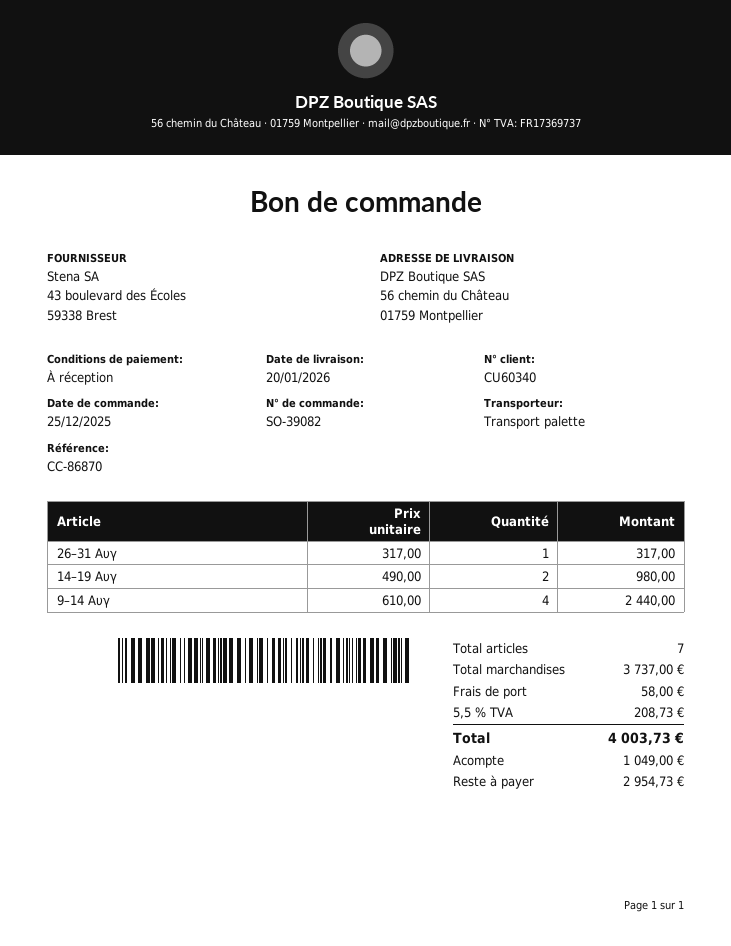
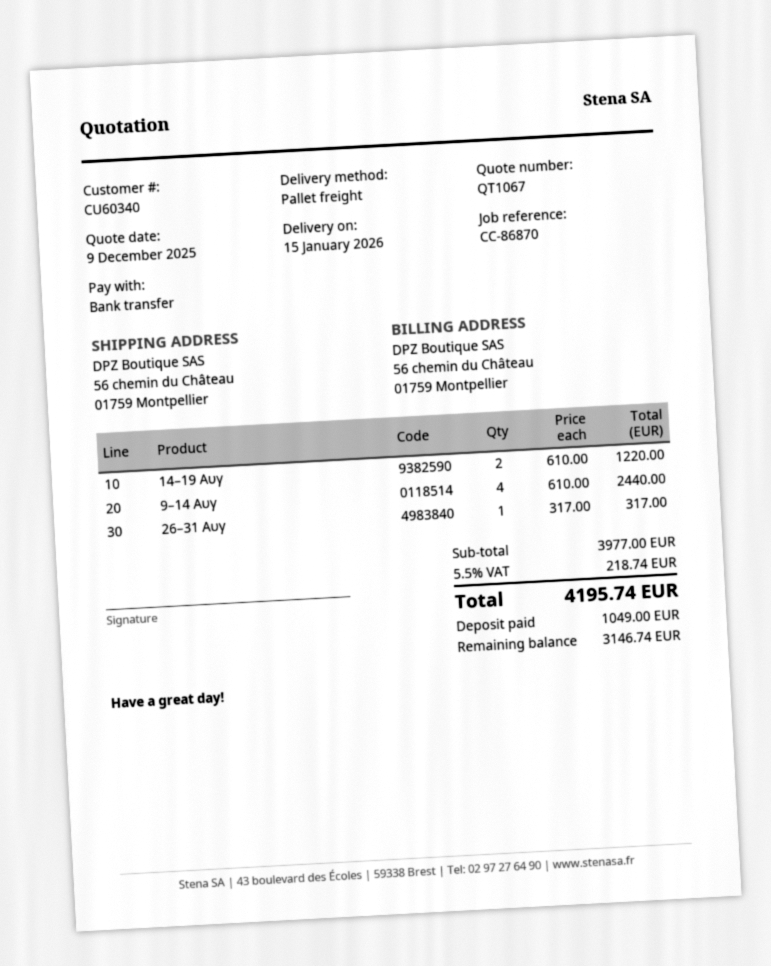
delivery date: 2026-01-20 -> 2026-01-15
14–19 Αυγ: 2 x 490.00 = 980.00 -> 2 x 610.00 = 1220.00
subtotal: 3737.00 -> 3977.00
shipping: 58.00 -> none
tax: 5.5% = 208.73 -> 5.5% = 218.74
total: 4003.73 -> 4195.74
balance: 2954.73 -> 3146.74

